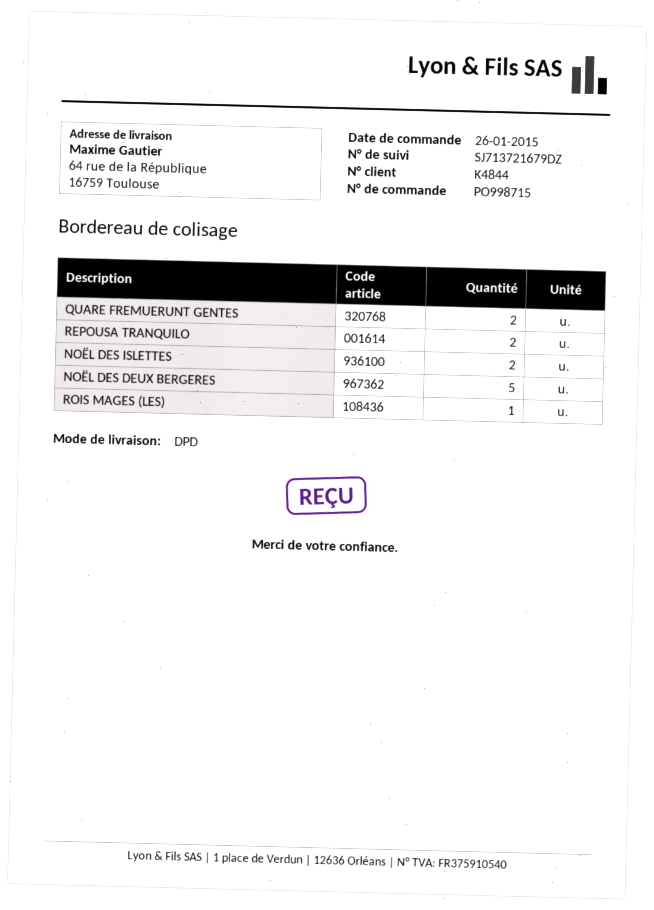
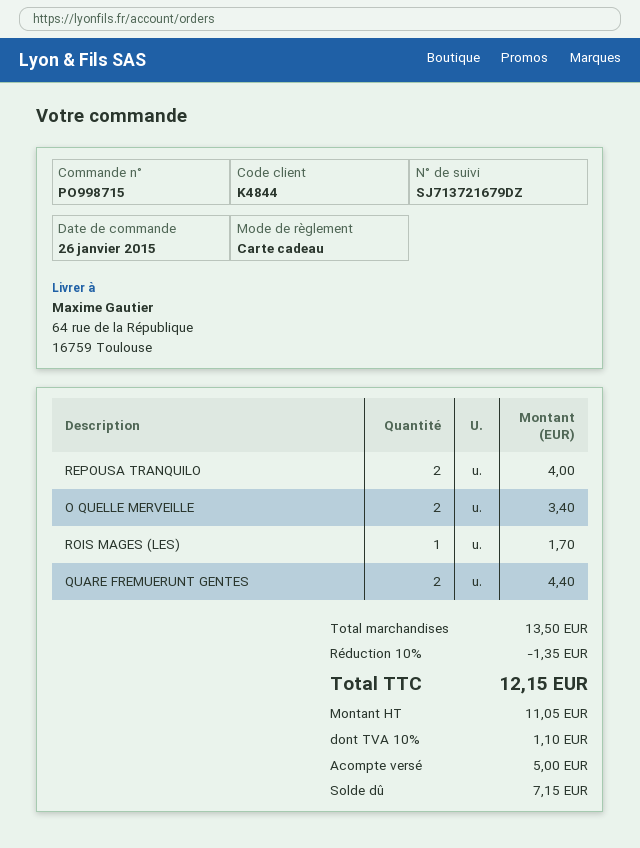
NOËL DES ISLETTES: 2 -> none
NOËL DES DEUX BERGERES: 5 -> none
O QUELLE MERVEILLE: none -> 2

